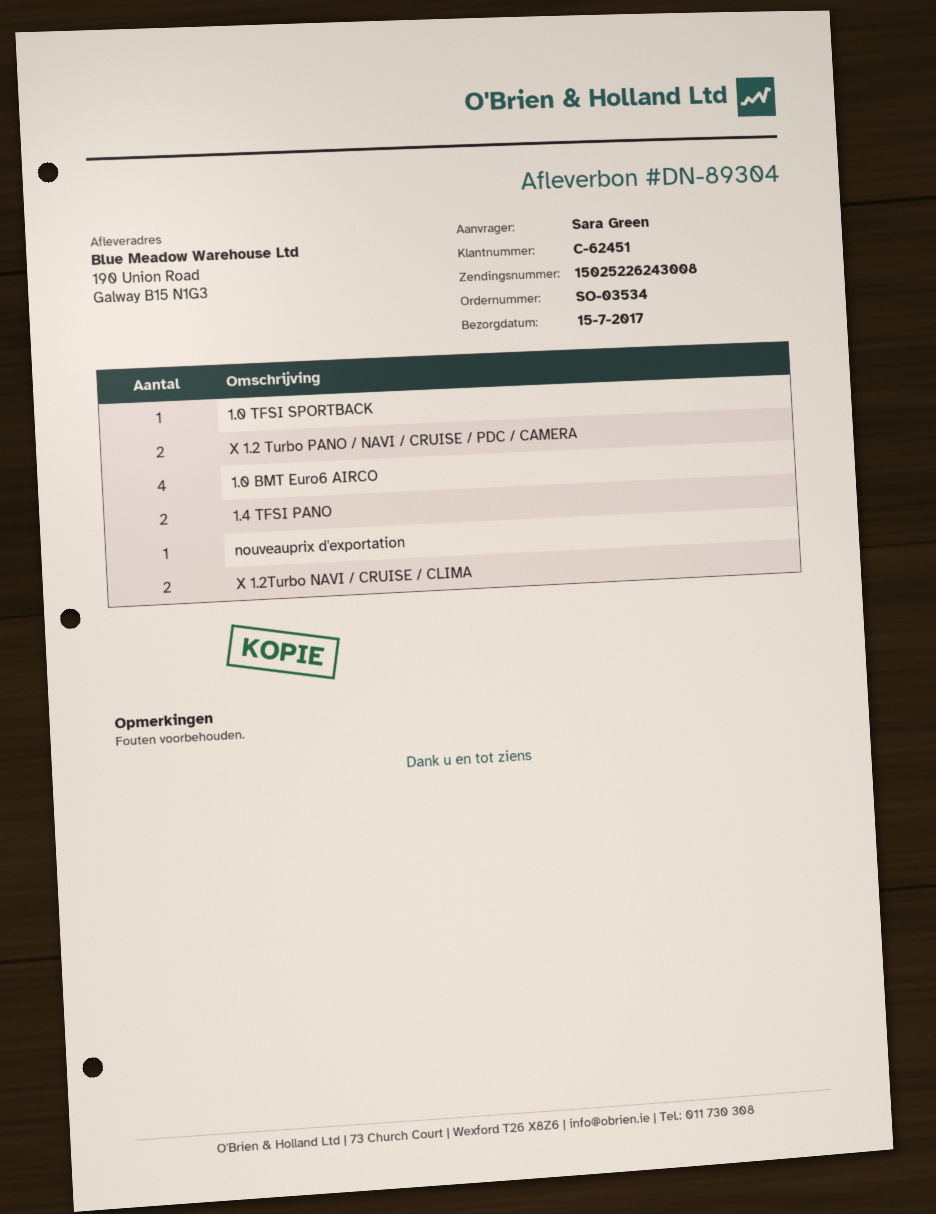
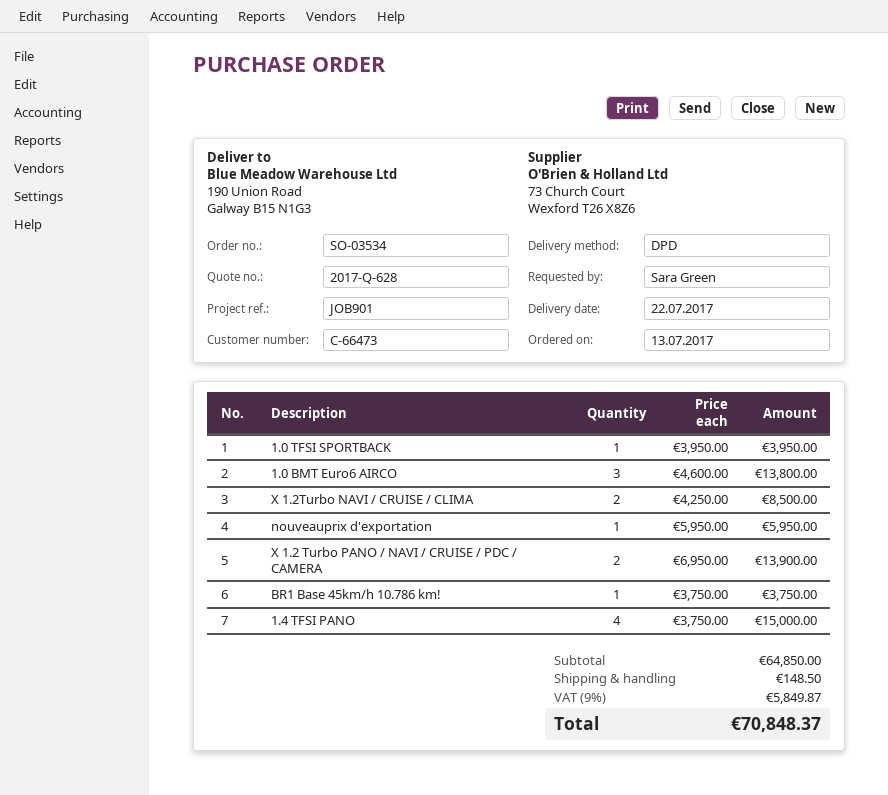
delivery date: 2017-07-15 -> 2017-07-22
customer number: C-62451 -> C-66473
1.0 BMT Euro6 AIRCO: 4 -> 3
1.4 TFSI PANO: 2 -> 4
BR1 Base 45km/h 10.786 km!: none -> 1

